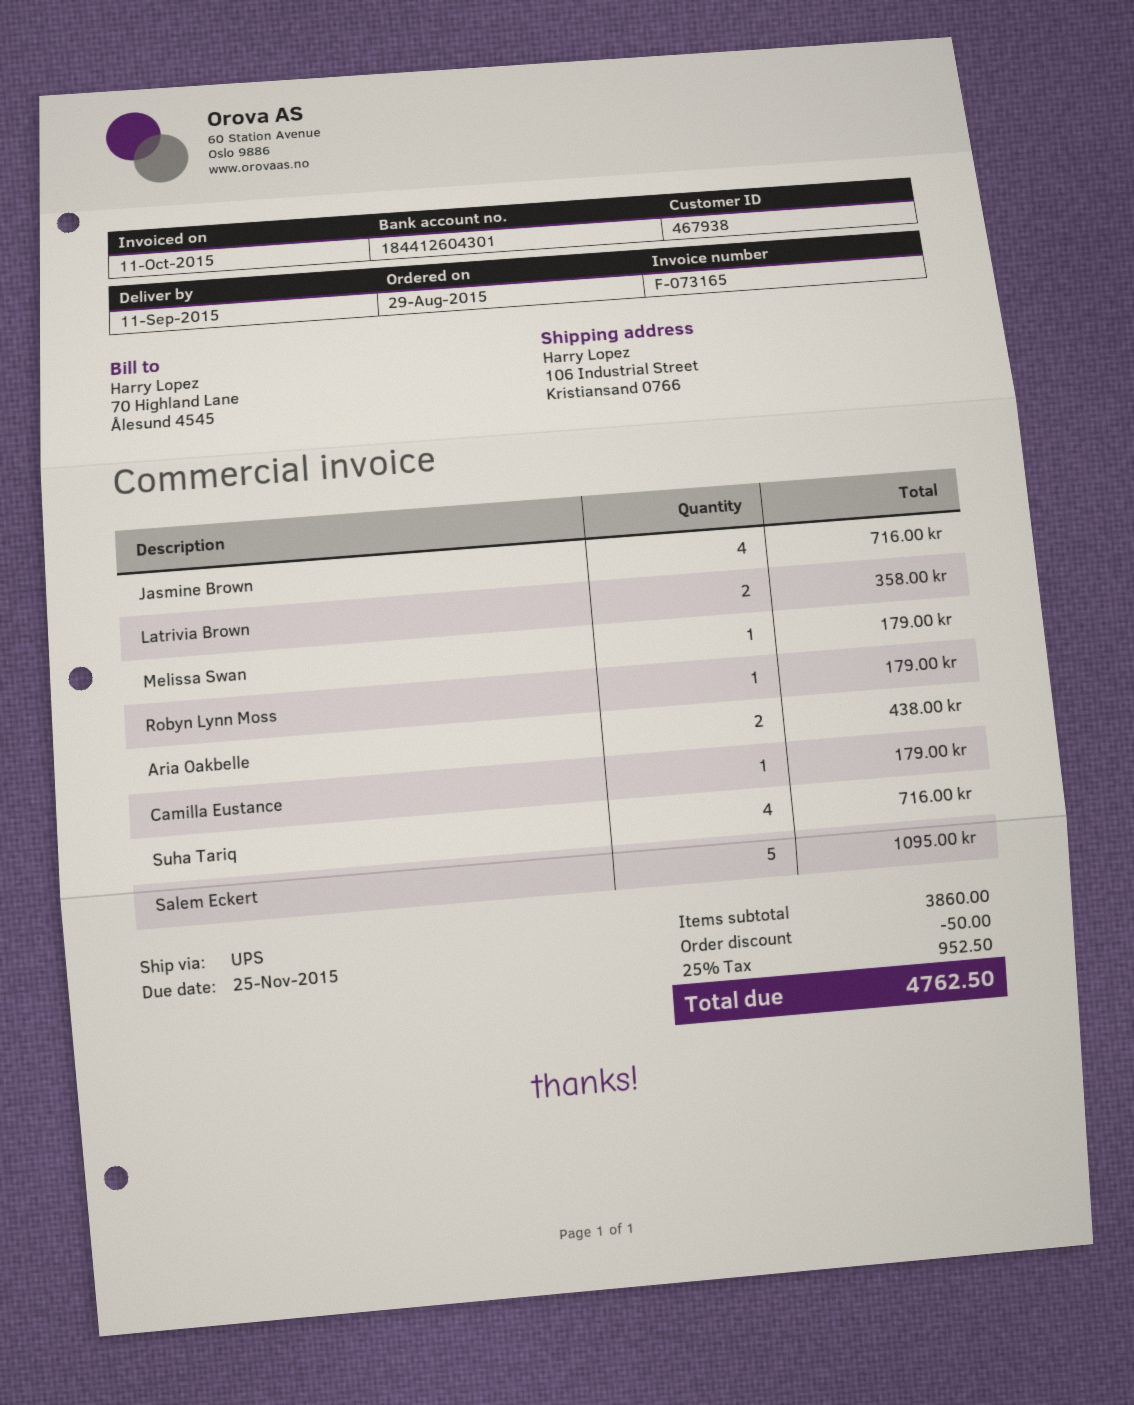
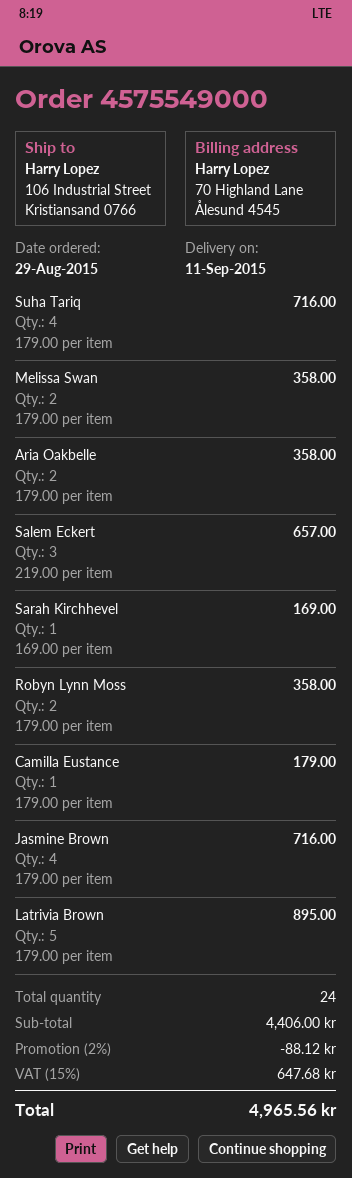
Latrivia Brown: 2 for 358.00 -> 5 for 895.00
Melissa Swan: 1 for 179.00 -> 2 for 358.00
Robyn Lynn Moss: 1 for 179.00 -> 2 for 358.00
Aria Oakbelle: 2 for 438.00 -> 2 for 358.00
Salem Eckert: 5 for 1095.00 -> 3 for 657.00
Sarah Kirchhevel: none -> 1 for 169.00
subtotal: 3860.00 -> 4406.00
discount: 50.00 -> 88.12
tax: 25% = 952.50 -> 15% = 647.68
total: 4762.50 -> 4965.56

